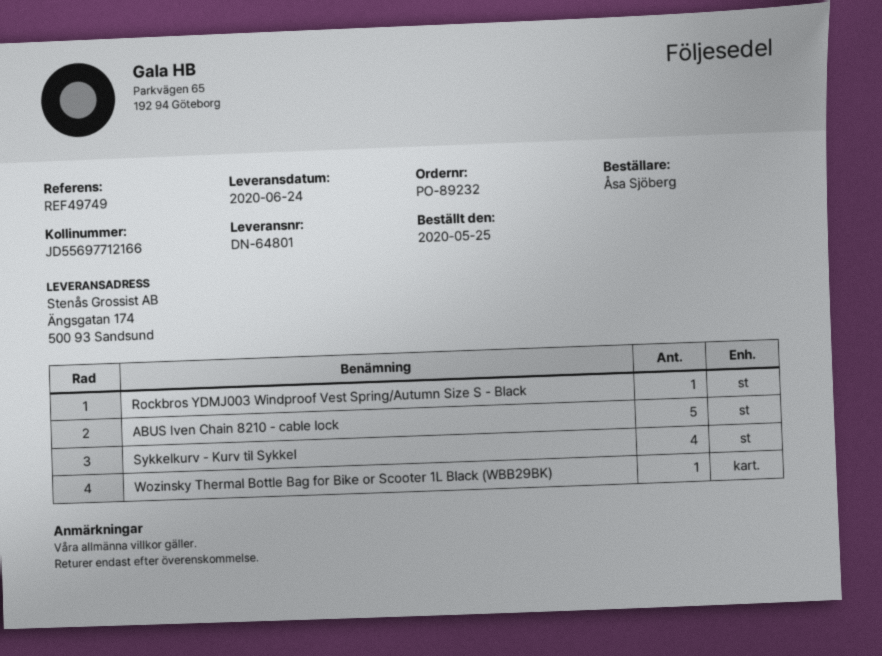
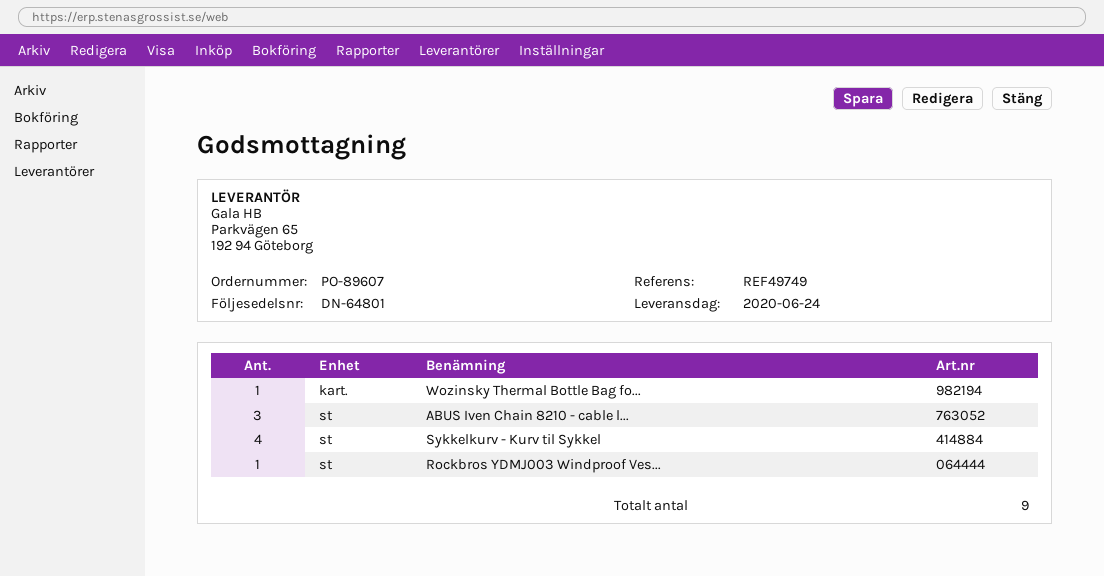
order number: PO-89232 -> PO-89607
ABUS Iven Chain 8210 - cable lock: 5 -> 3

